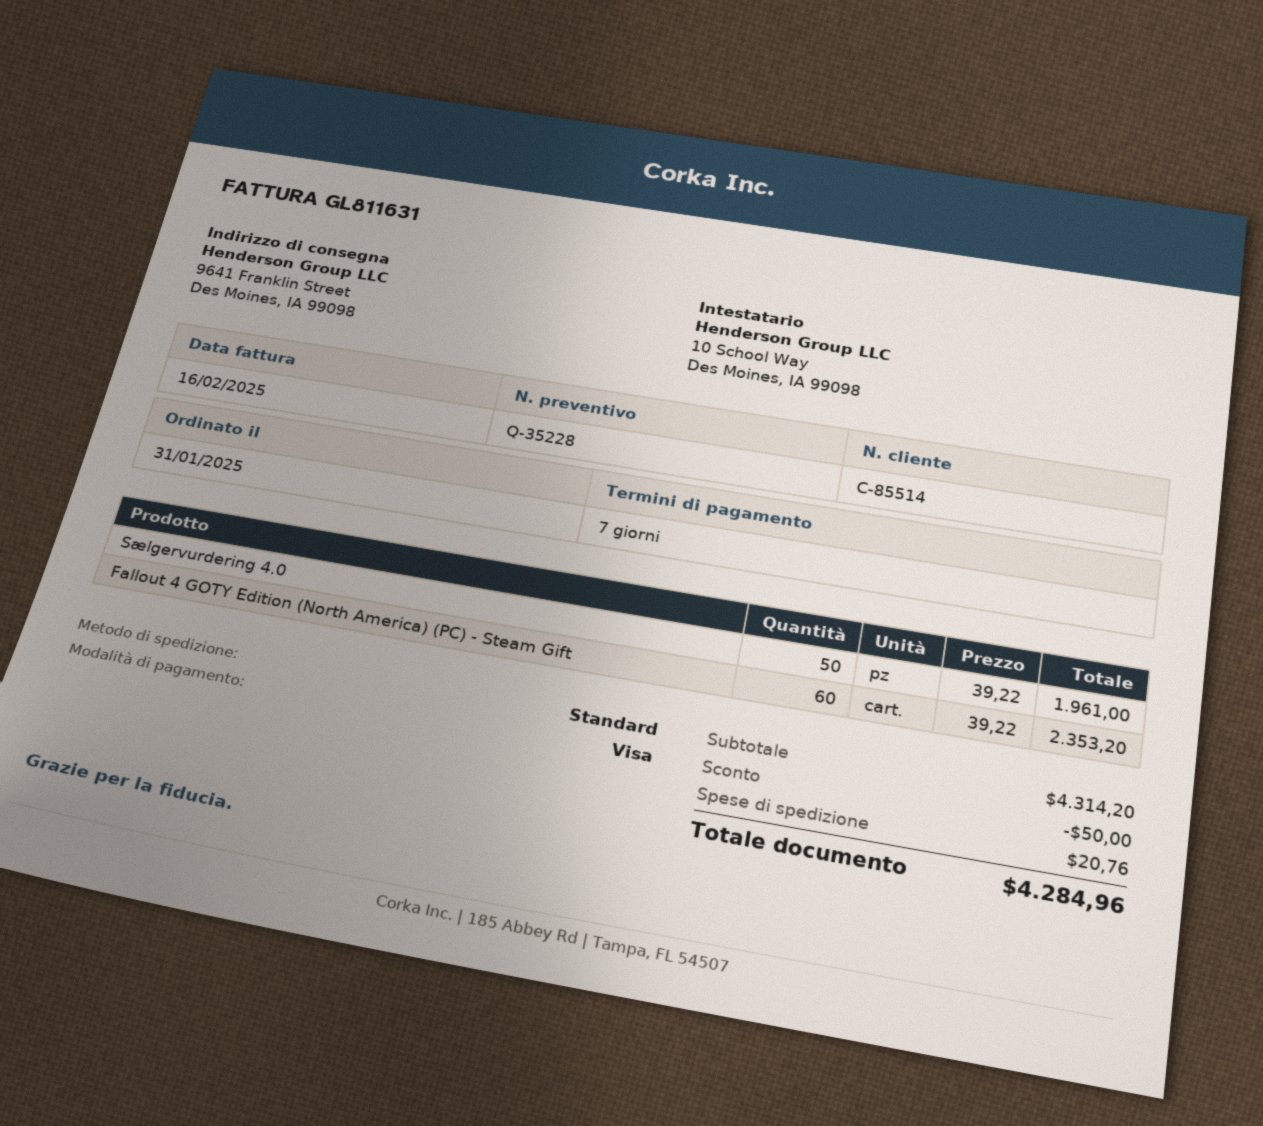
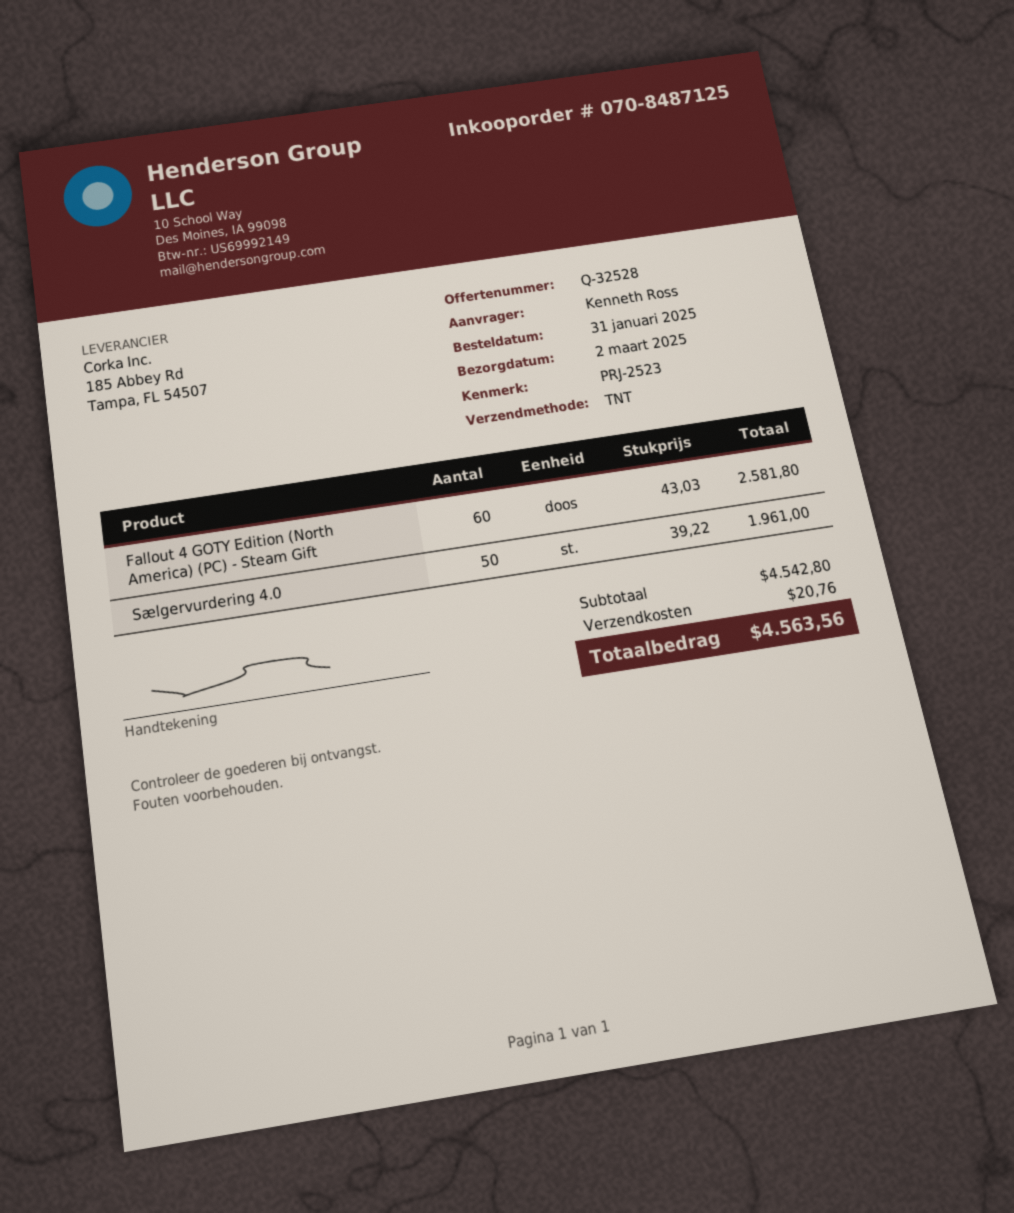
quote number: Q-35228 -> Q-32528
shipping method: standard -> TNT
Fallout 4 GOTY Edition (North America) (PC) - Steam Gift: 60 x 39.22 = 2353.20 -> 60 x 43.03 = 2581.80
subtotal: 4314.20 -> 4542.80
discount: 50.00 -> none
total: 4284.96 -> 4563.56

